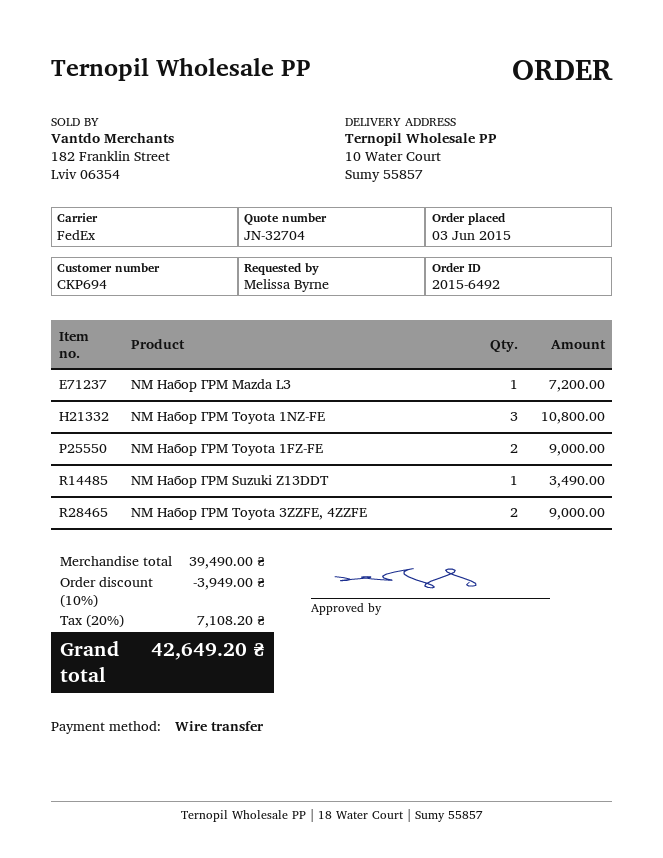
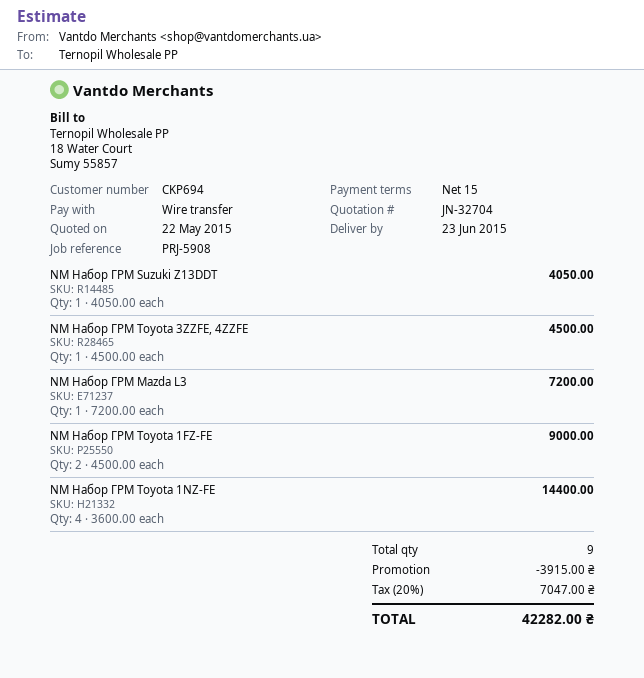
NM Набор ГРМ Toyota 1NZ-FE: 3 for 10800.00 -> 4 for 14400.00
NM Набор ГРМ Suzuki Z13DDT: 1 for 3490.00 -> 1 for 4050.00
NM Набор ГРМ Toyota 3ZZFE, 4ZZFE: 2 for 9000.00 -> 1 for 4500.00
discount: 3949.00 -> 3915.00
tax: 20% = 7108.20 -> 20% = 7047.00
total: 42649.20 -> 42282.00

